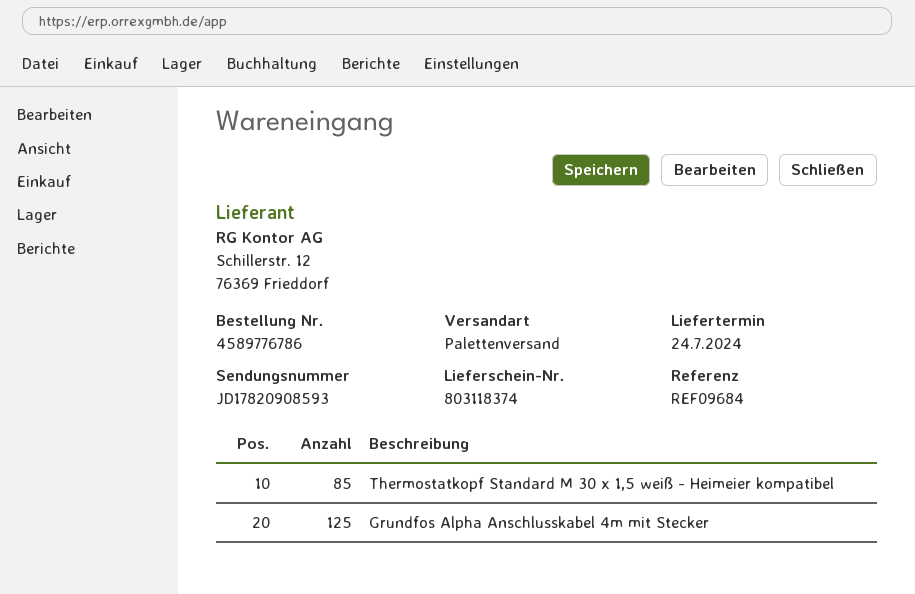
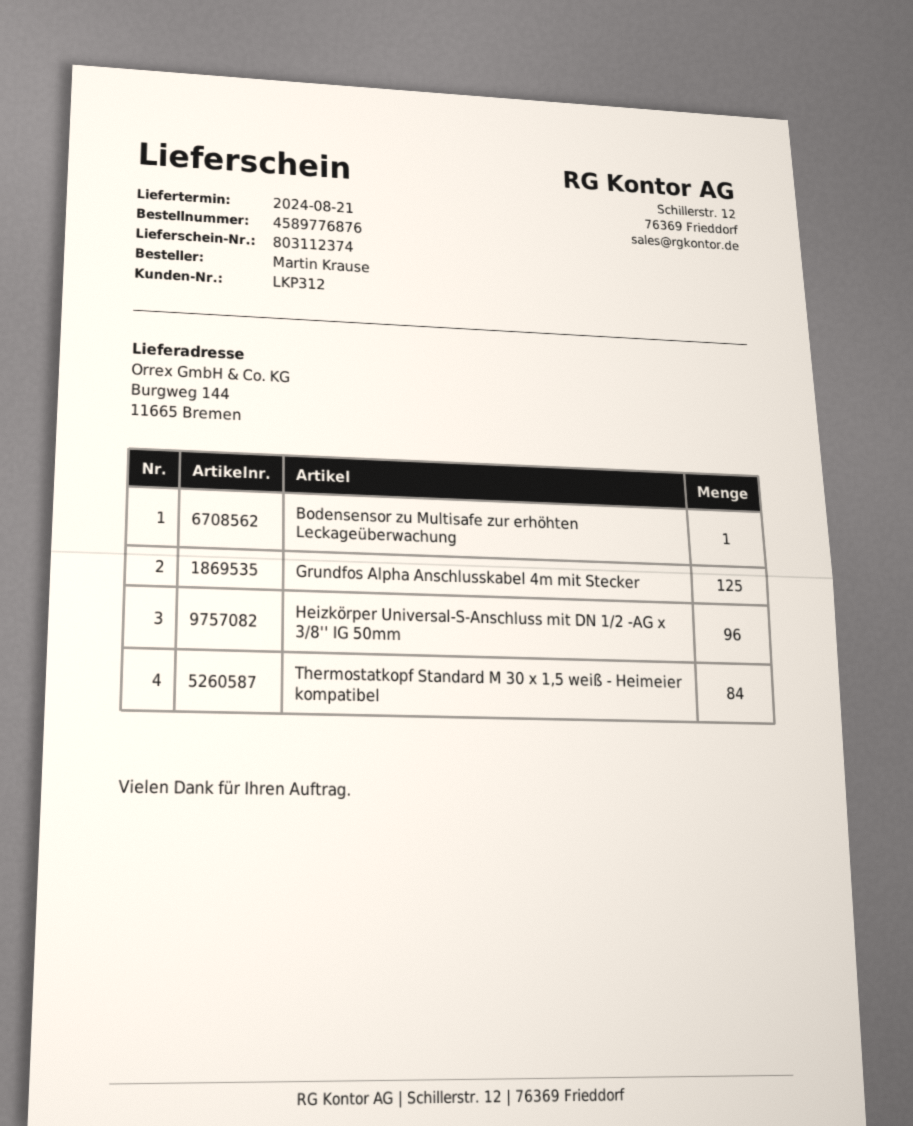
order number: 4589776786 -> 4589776876
delivery note number: 803118374 -> 803112374
delivery date: 2024-07-24 -> 2024-08-21
Thermostatkopf Standard M 30 x 1,5 weiß - Heimeier kompatibel: 85 -> 84
Bodensensor zu Multisafe zur erhöhten Leckageüberwachung: none -> 1
Heizkörper Universal-S-Anschluss mit DN 1/2 -AG x 3/8'' IG 50mm: none -> 96

